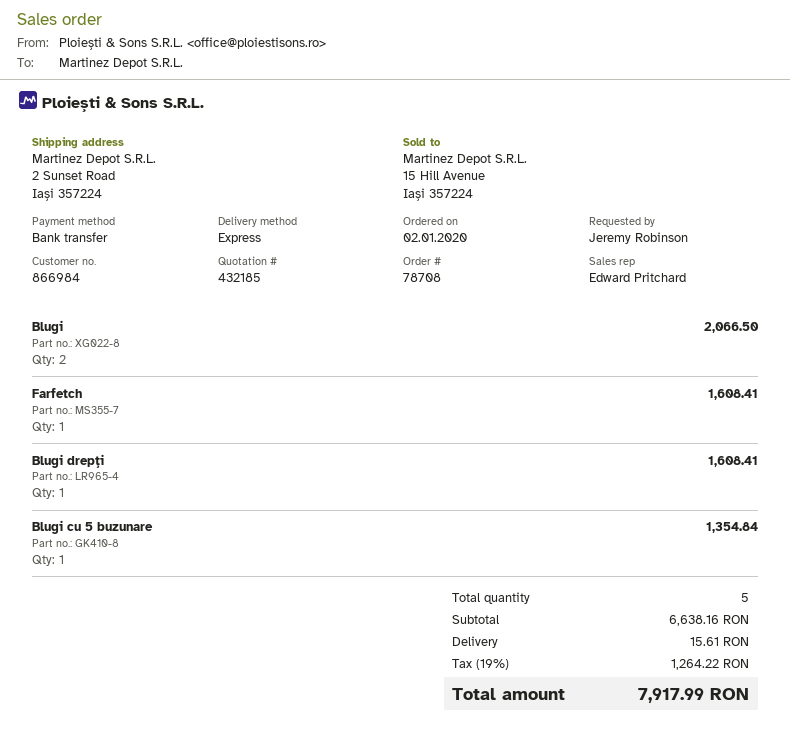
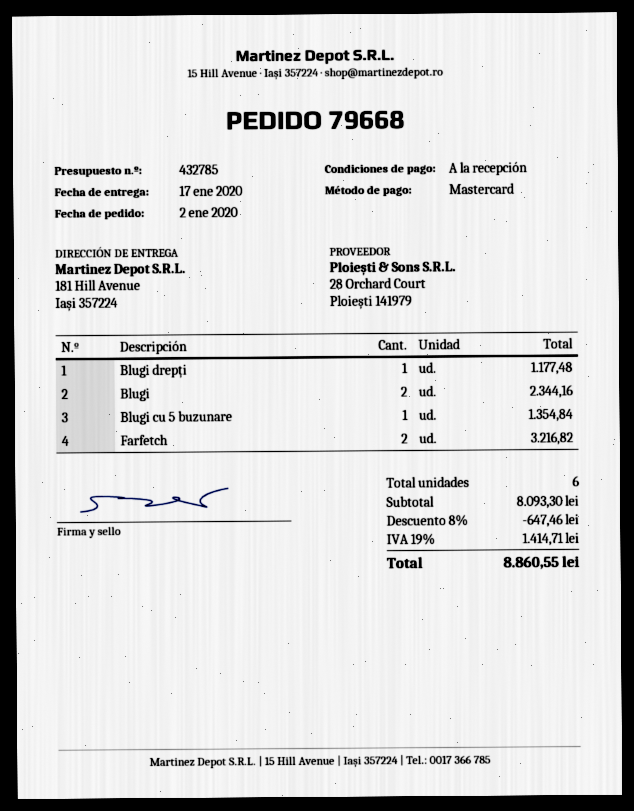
quote number: 432185 -> 432785
order number: 78708 -> 79668
payment method: bank transfer -> Mastercard
ship to: 2 Sunset Road, Iași 357224 -> 181 Hill Avenue, Iași 357224
Blugi: 2 for 2066.50 -> 2 for 2344.16
Farfetch: 1 for 1608.41 -> 2 for 3216.82
Blugi drepți: 1 for 1608.41 -> 1 for 1177.48
total quantity: 5 -> 6
subtotal: 6638.16 -> 8093.30
discount: none -> 8% = 647.46
shipping: 15.61 -> none
tax: 19% = 1264.22 -> 19% = 1414.71
total: 7917.99 -> 8860.55

